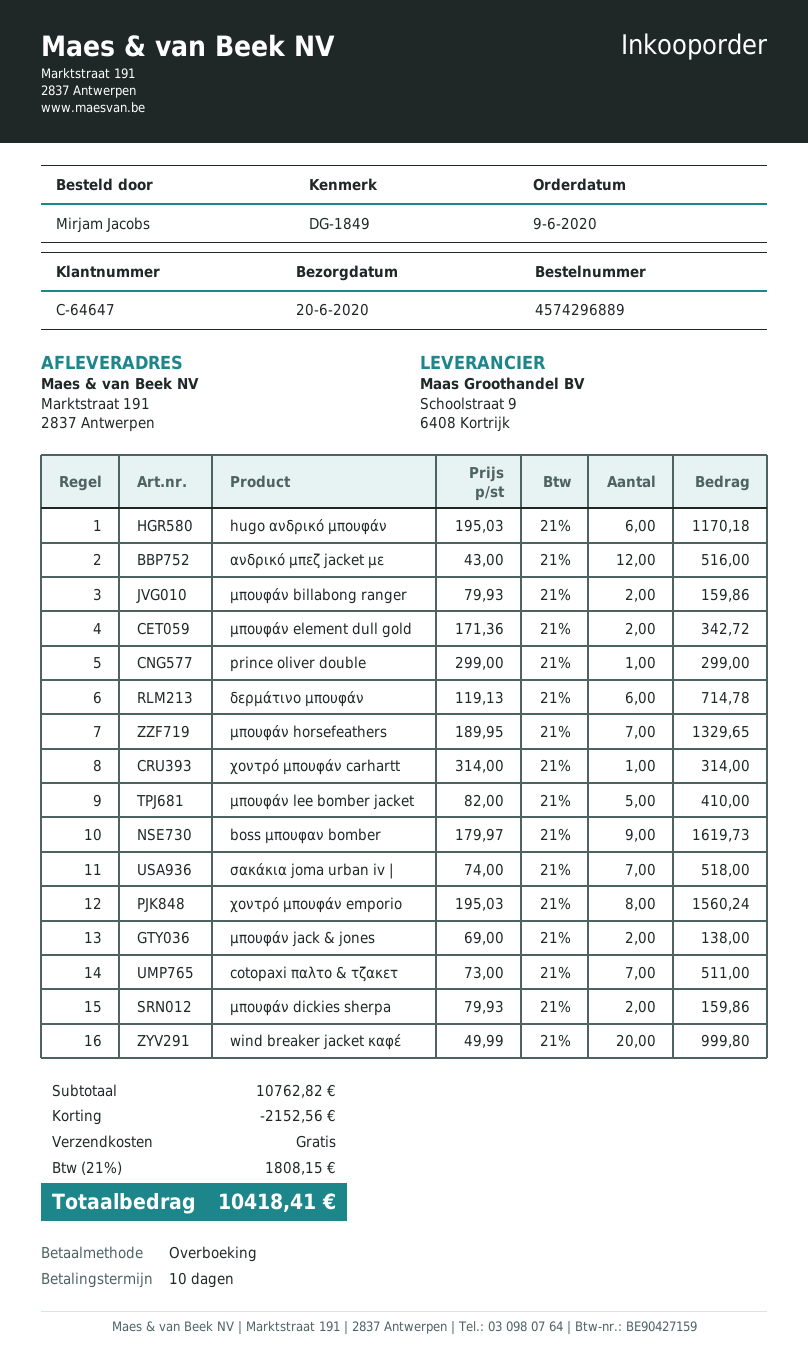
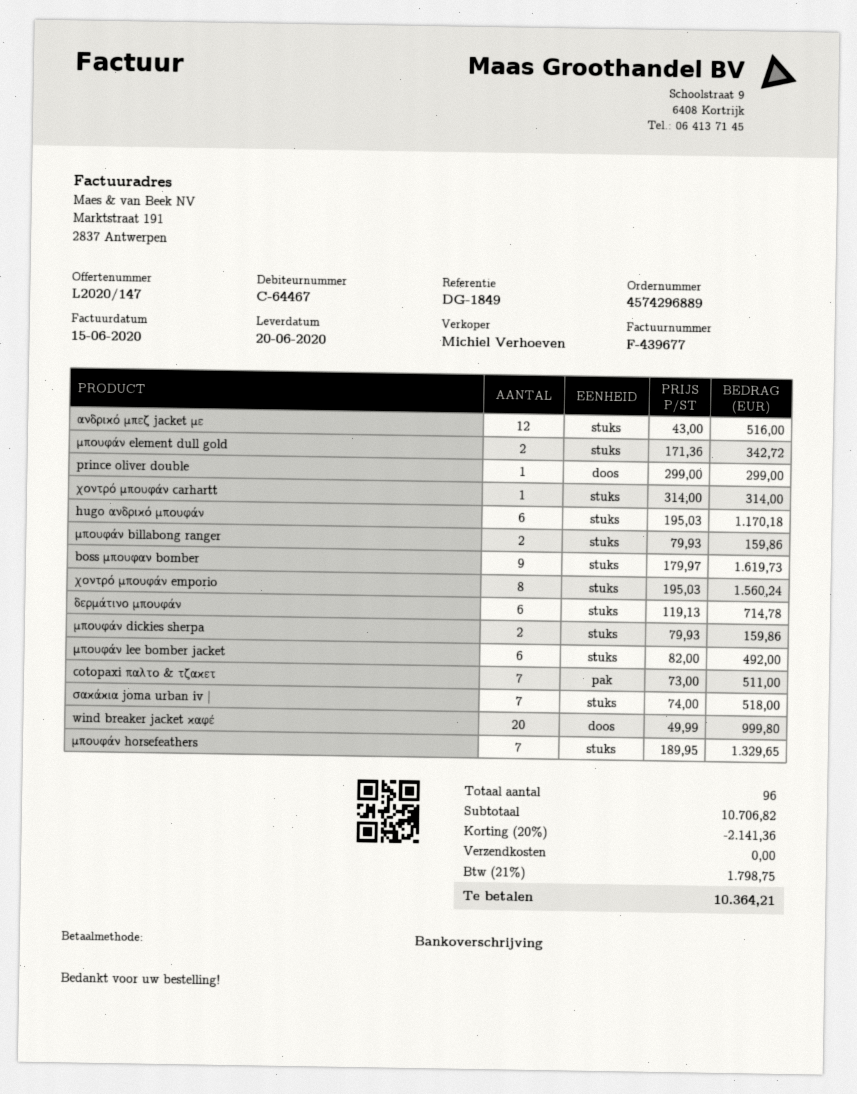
customer number: C-64647 -> C-64467
μπουφάν lee bomber jacket: 5 x 82.00 = 410.00 -> 6 x 82.00 = 492.00
μπουφάν jack & jones: 2 x 69.00 = 138.00 -> none
subtotal: 10762.82 -> 10706.82
discount: 2152.56 -> 2141.36
tax: 21% = 1808.15 -> 21% = 1798.75
total: 10418.41 -> 10364.21

